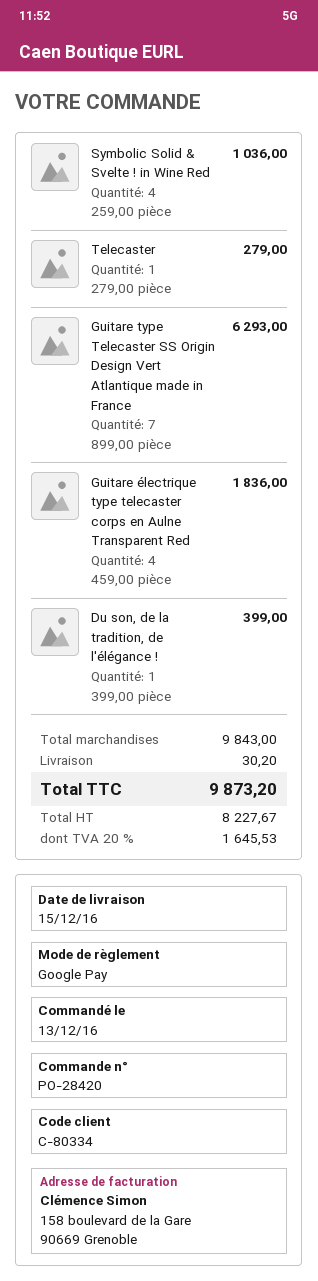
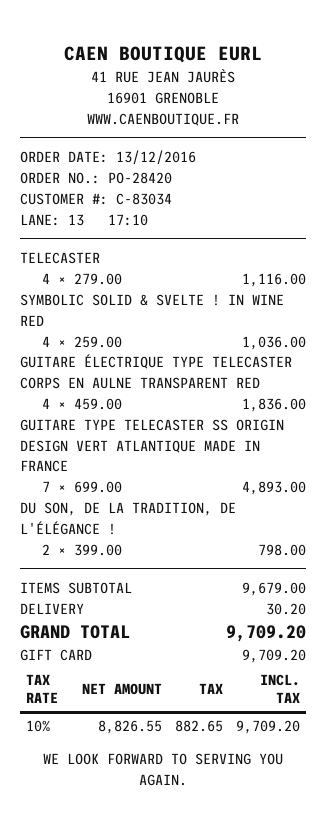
customer number: C-80334 -> C-83034
payment method: Google Pay -> gift card
Telecaster: 1 x 279.00 = 279.00 -> 4 x 279.00 = 1116.00
Guitare type Telecaster SS Origin Design Vert Atlantique made in France: 7 x 899.00 = 6293.00 -> 7 x 699.00 = 4893.00
Du son, de la tradition, de l'élégance !: 1 x 399.00 = 399.00 -> 2 x 399.00 = 798.00
subtotal: 9843.00 -> 9679.00
net: 8227.67 -> 8826.55
tax: 20% = 1645.53 -> 10% = 882.65
total: 9873.20 -> 9709.20

